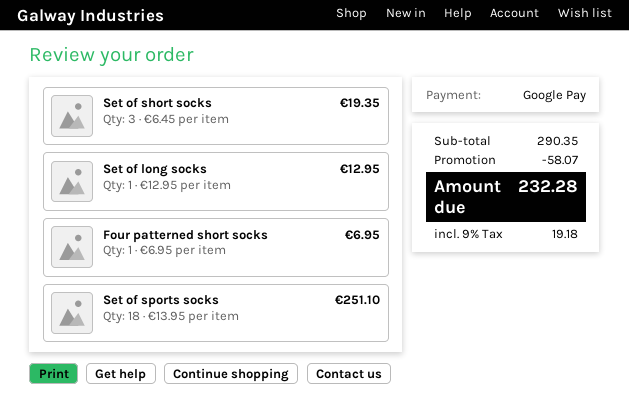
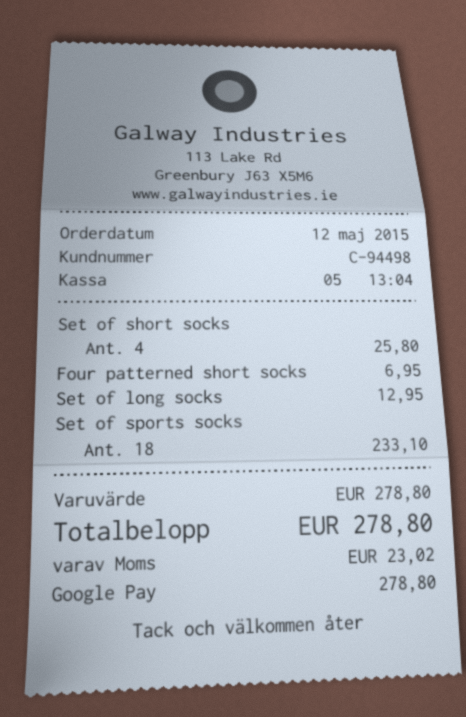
Set of short socks: 3 for 19.35 -> 4 for 25.80
Set of sports socks: 18 for 251.10 -> 18 for 233.10
subtotal: 290.35 -> 278.80
discount: 58.07 -> none
tax: 19.18 -> 23.02
total: 232.28 -> 278.80

